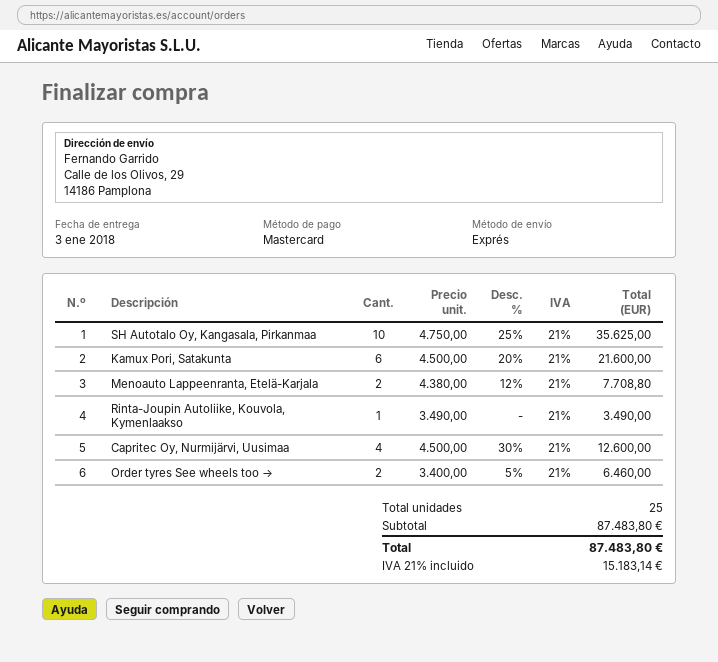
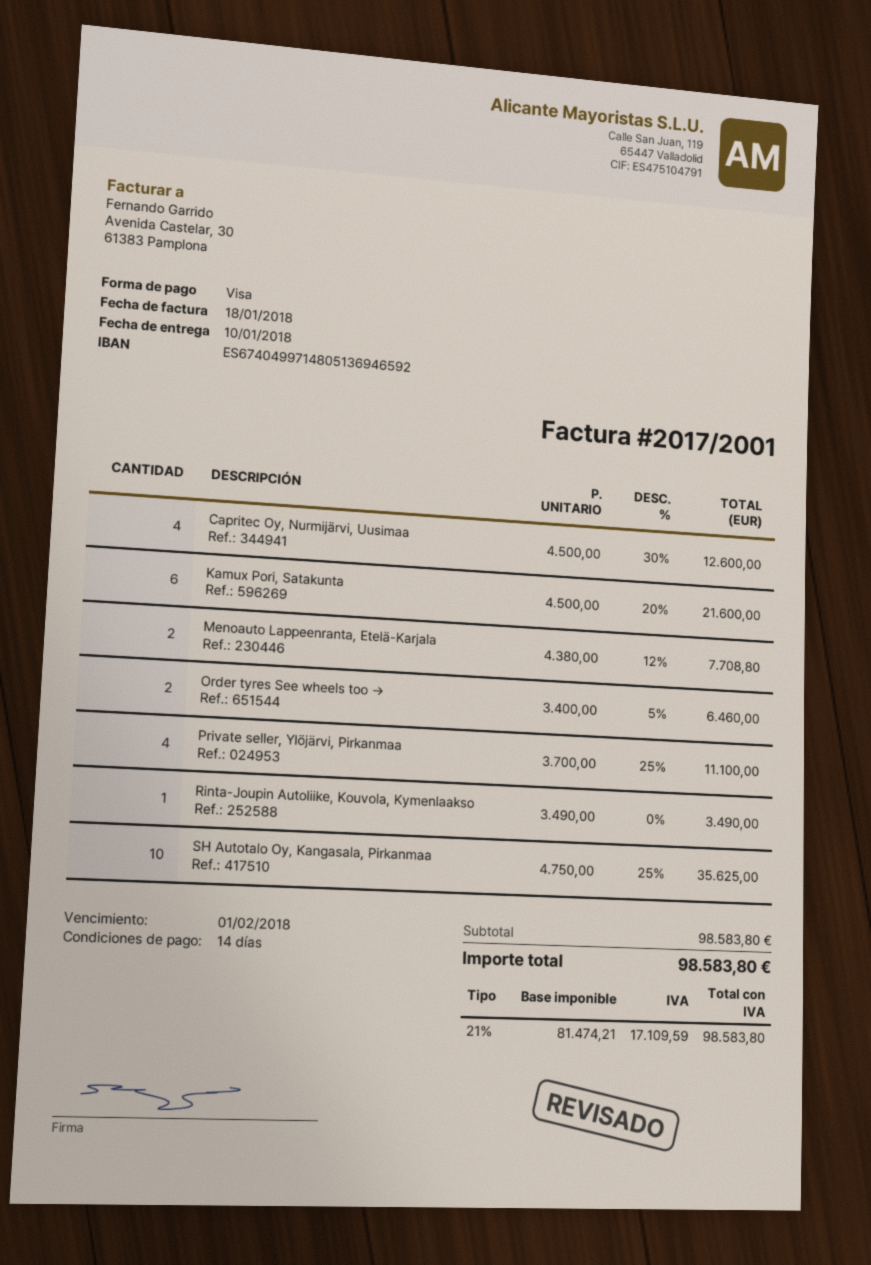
delivery date: 2018-01-03 -> 2018-01-10
payment method: Mastercard -> Visa
Private seller, Ylöjärvi, Pirkanmaa: none -> 4 x 3700.00 - 25% = 11100.00
subtotal: 87483.80 -> 98583.80
tax: 21% = 15183.14 -> 21% = 17109.59
total: 87483.80 -> 98583.80

